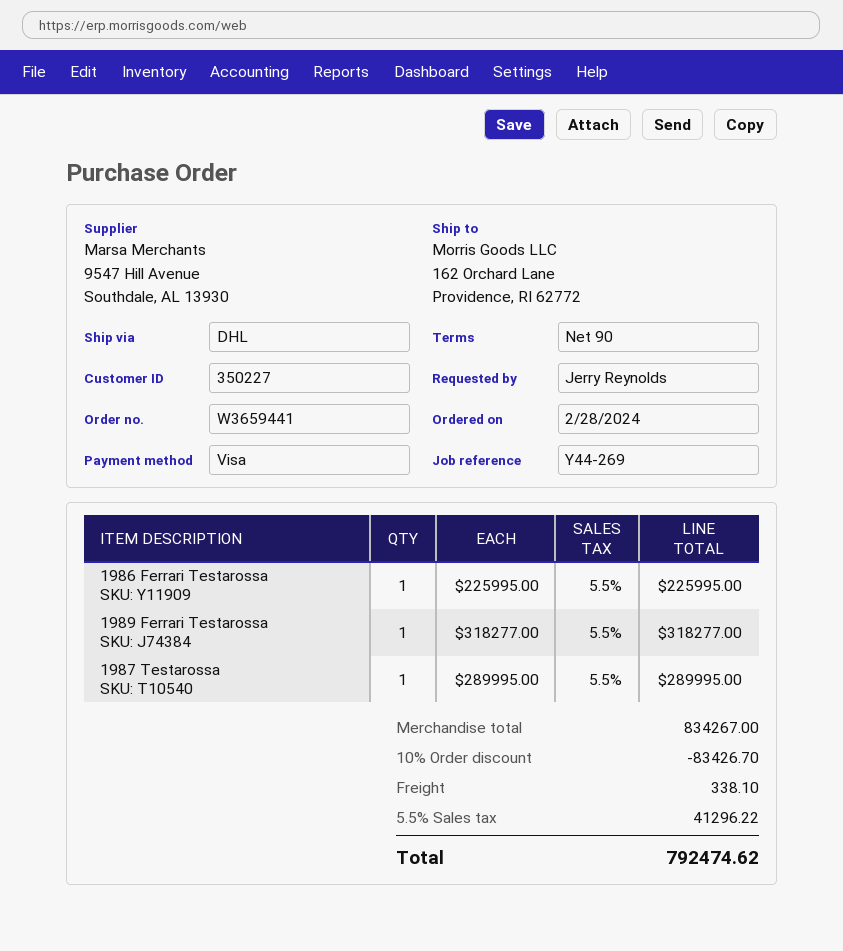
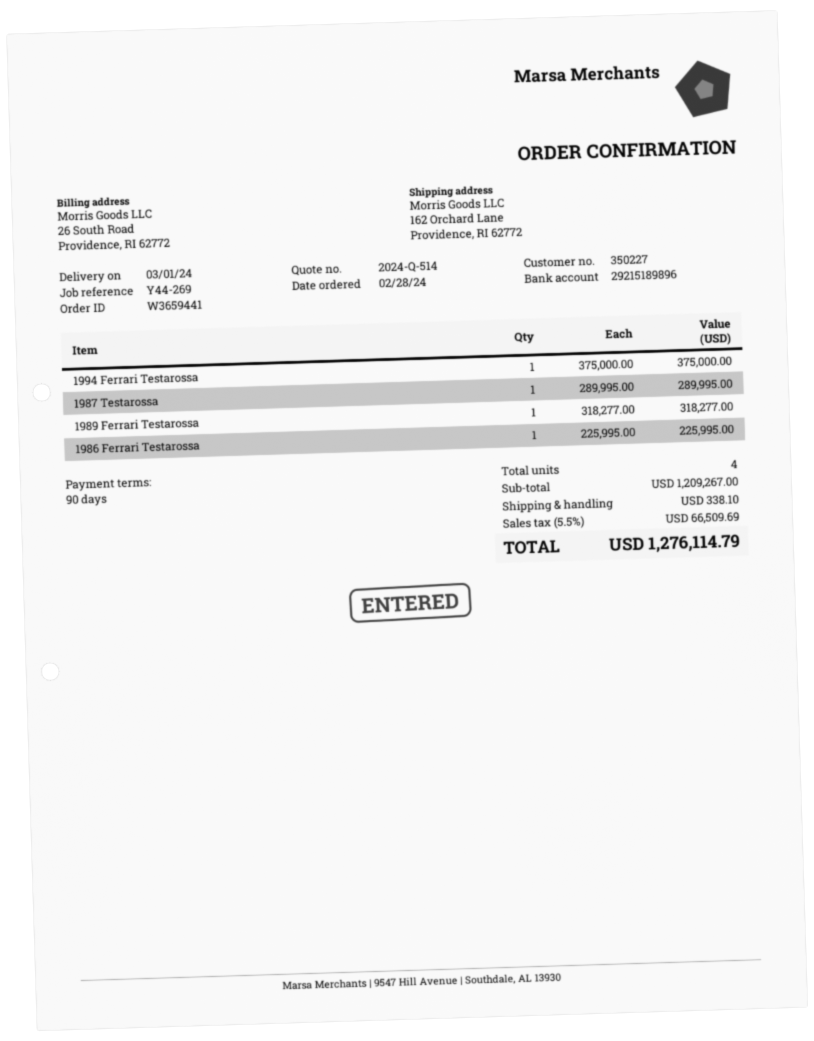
1994 Ferrari Testarossa: none -> 1 x 375000.00 = 375000.00
subtotal: 834267.00 -> 1209267.00
discount: 10% = 83426.70 -> none
tax: 5.5% = 41296.22 -> 5.5% = 66509.69
total: 792474.62 -> 1276114.79

